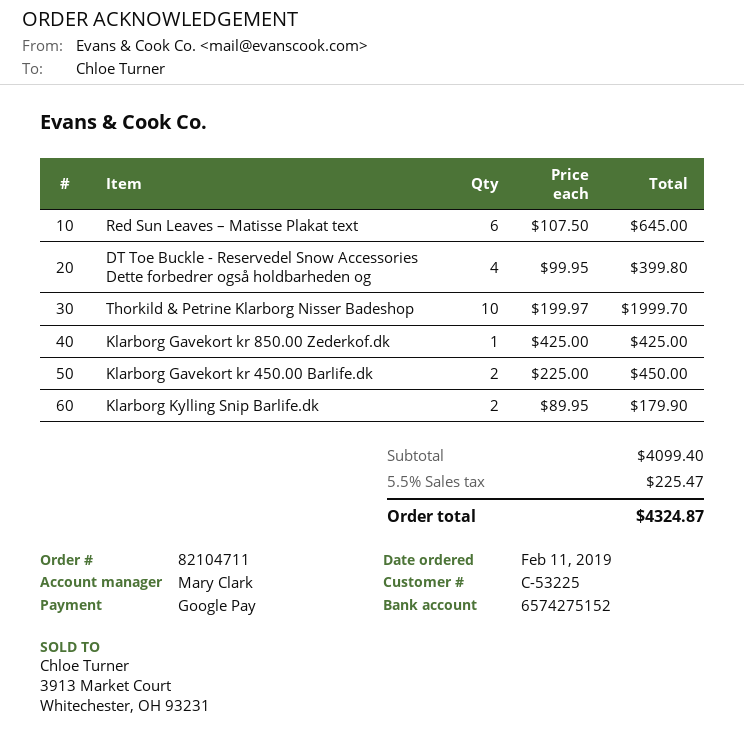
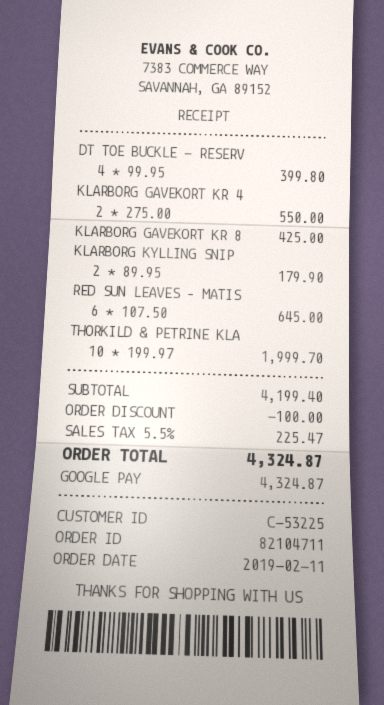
Klarborg Gavekort kr 450.00 Barlife.dk: 2 x 225.00 = 450.00 -> 2 x 275.00 = 550.00
subtotal: 4099.40 -> 4199.40
discount: none -> 100.00

